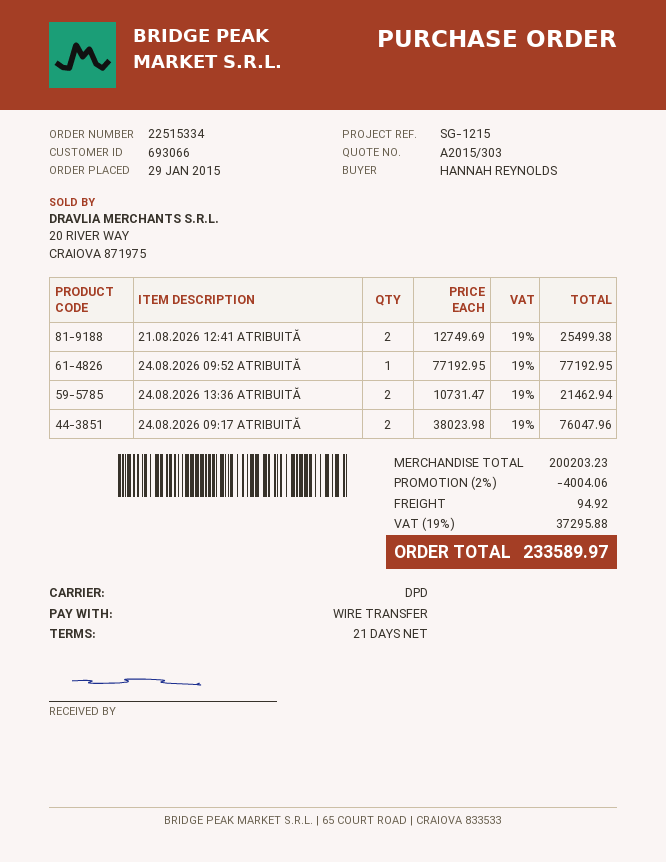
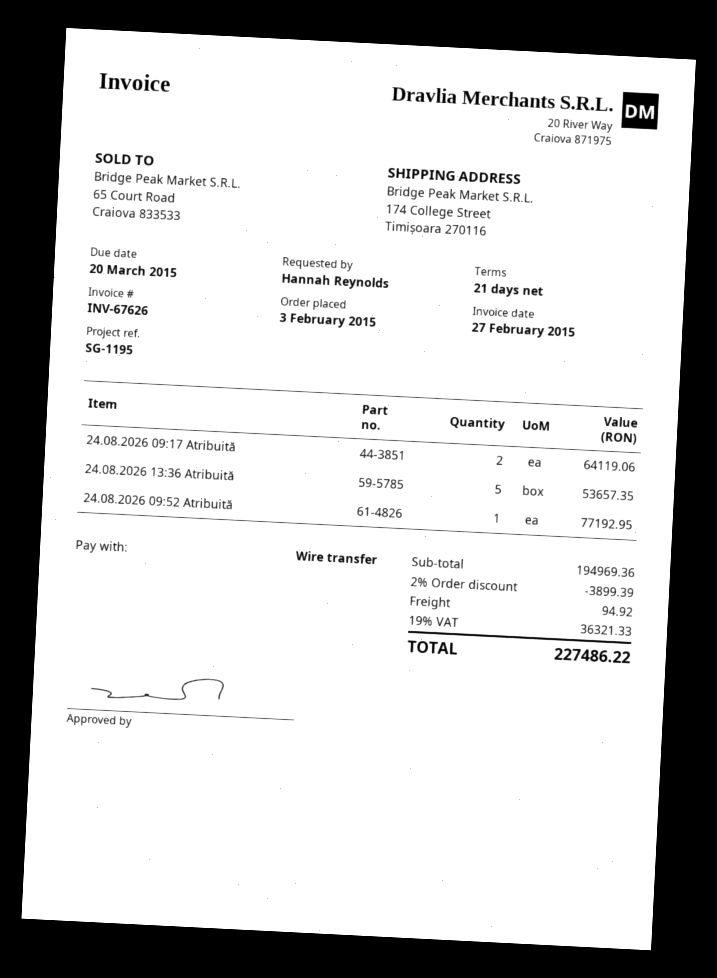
order date: 2015-01-29 -> 2015-02-03
reference: SG-1215 -> SG-1195
21.08.2026 12:41 ATRIBUITĂ: 2 for 25499.38 -> none
24.08.2026 13:36 ATRIBUITĂ: 2 for 21462.94 -> 5 for 53657.35
24.08.2026 09:17 ATRIBUITĂ: 2 for 76047.96 -> 2 for 64119.06
subtotal: 200203.23 -> 194969.36
discount: 2% = 4004.06 -> 2% = 3899.39
tax: 19% = 37295.88 -> 19% = 36321.33
total: 233589.97 -> 227486.22

